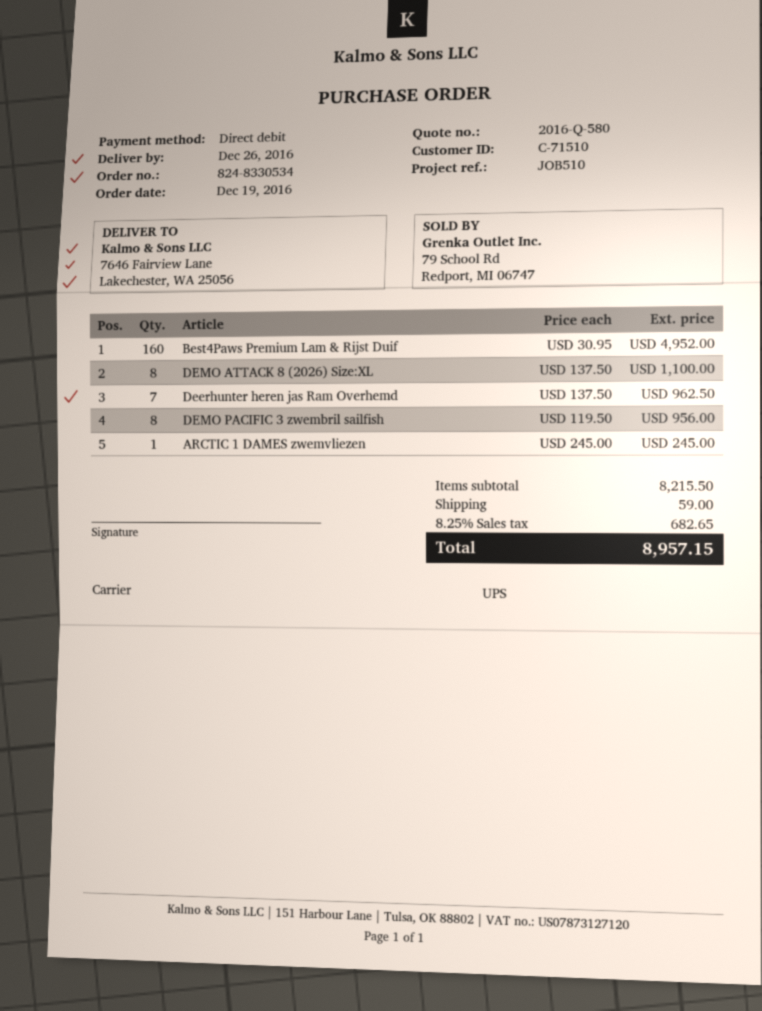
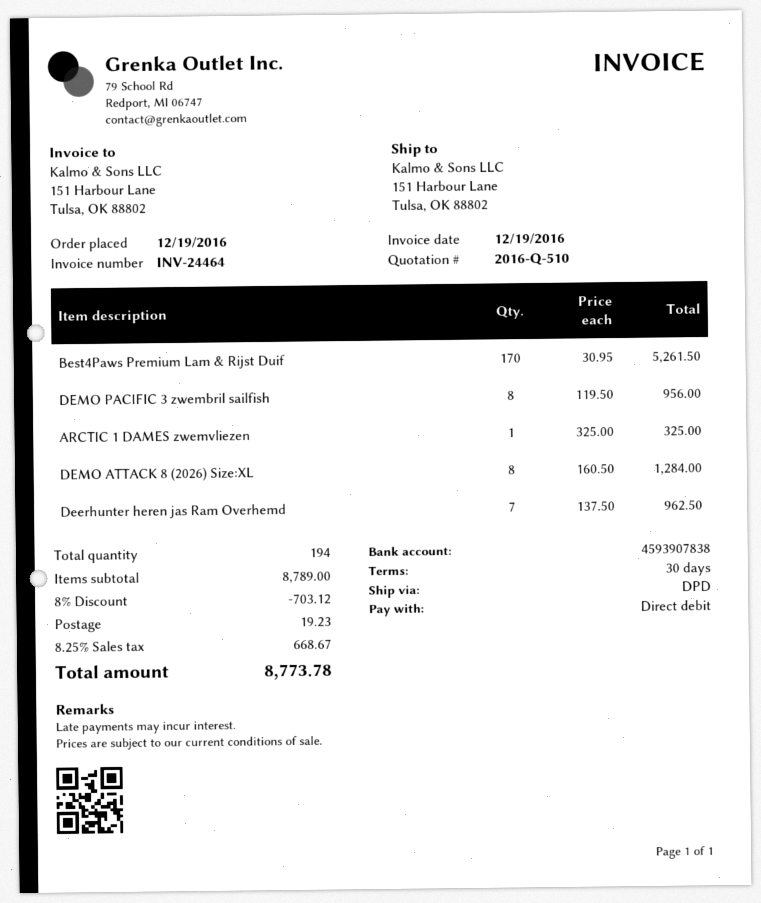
quote number: 2016-Q-580 -> 2016-Q-510
shipping method: UPS -> DPD
ship to: 7646 Fairview Lane, Lakechester, WA 25056 -> 151 Harbour Lane, Tulsa, OK 88802
Best4Paws Premium Lam & Rijst Duif: 160 x 30.95 = 4952.00 -> 170 x 30.95 = 5261.50
DEMO ATTACK 8 (2026) Size:XL: 8 x 137.50 = 1100.00 -> 8 x 160.50 = 1284.00
ARCTIC 1 DAMES zwemvliezen: 1 x 245.00 = 245.00 -> 1 x 325.00 = 325.00
subtotal: 8215.50 -> 8789.00
discount: none -> 8% = 703.12
shipping: 59.00 -> 19.23
tax: 8.25% = 682.65 -> 8.25% = 668.67
total: 8957.15 -> 8773.78

